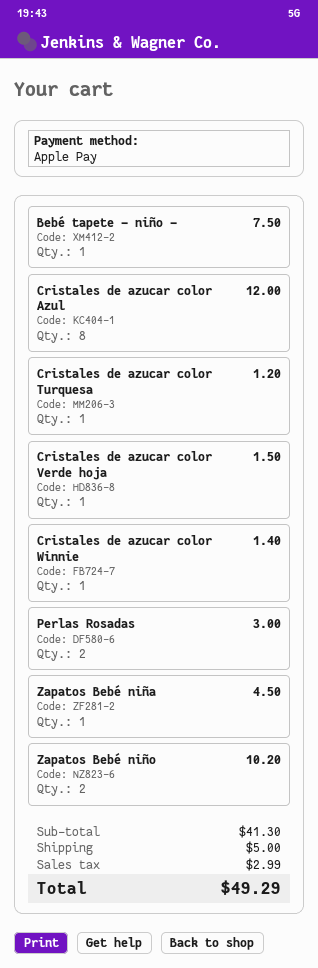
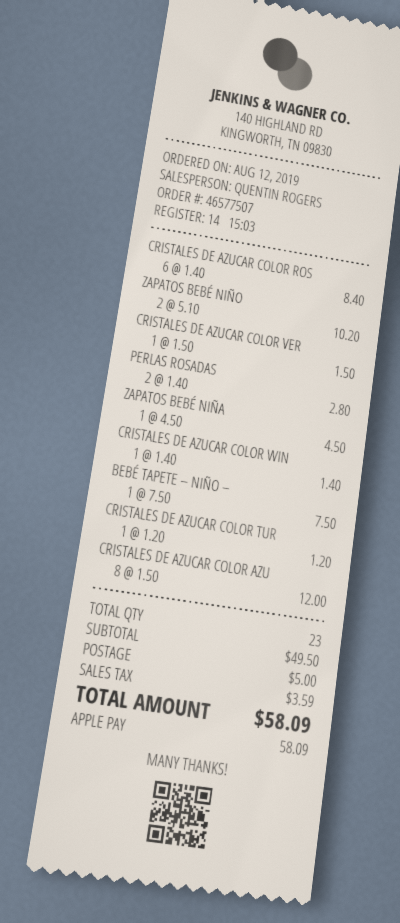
Perlas Rosadas: 2 for 3.00 -> 2 for 2.80
CRISTALES DE AZUCAR COLOR ROS: none -> 6 for 8.40
subtotal: 41.30 -> 49.50
tax: 2.99 -> 3.59
total: 49.29 -> 58.09

